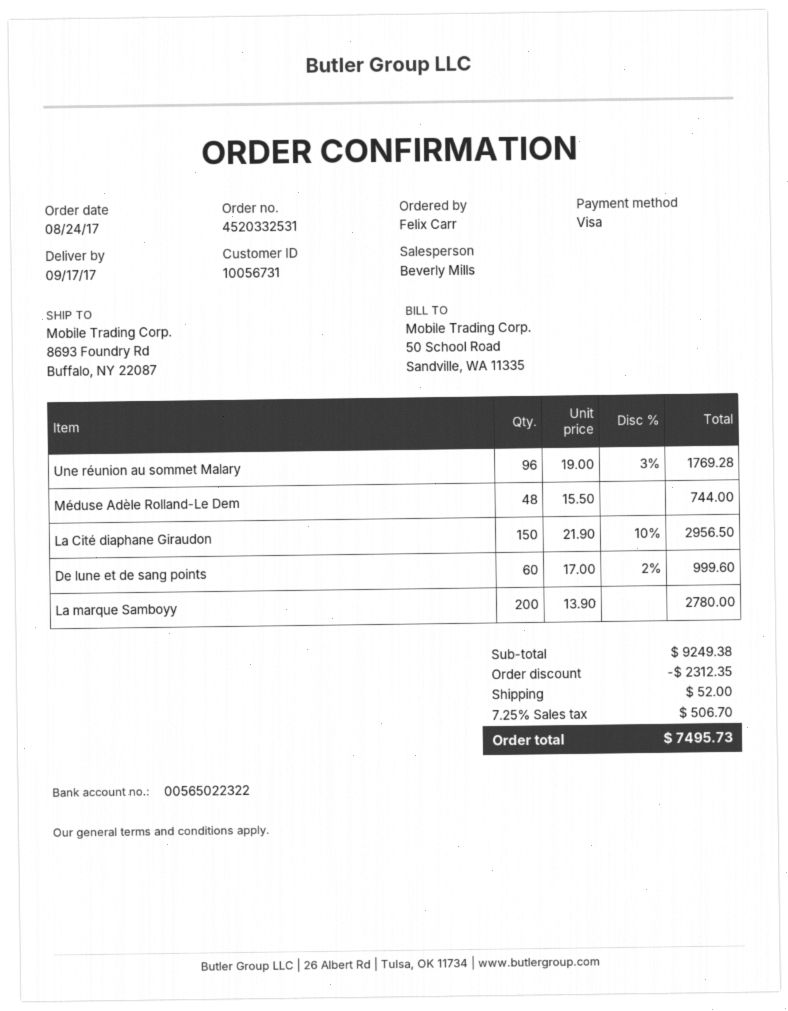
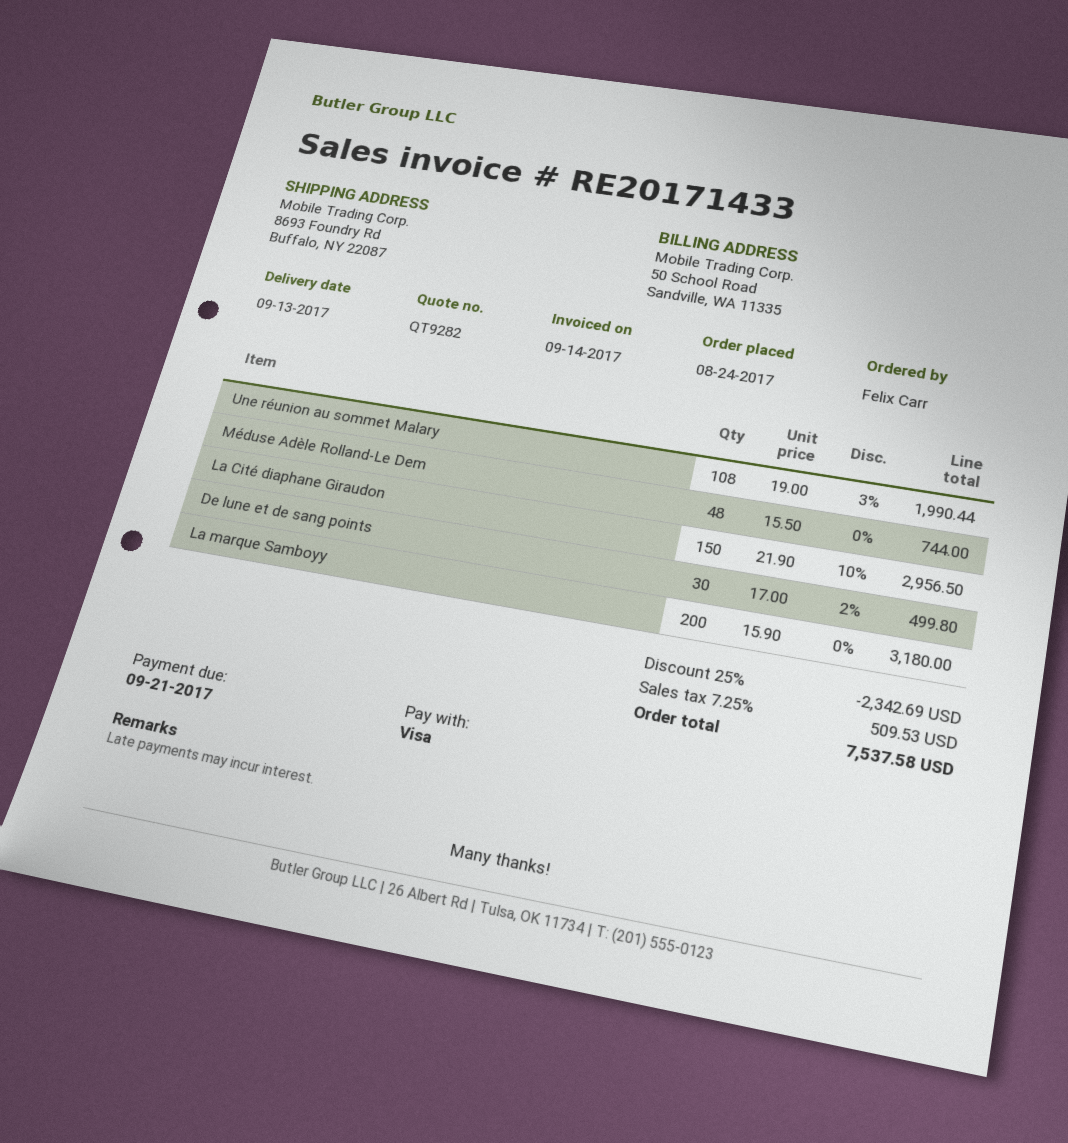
delivery date: 2017-09-17 -> 2017-09-13
Une réunion au sommet Malary: 96 x 19.00 - 3% = 1769.28 -> 108 x 19.00 - 3% = 1990.44
De lune et de sang points: 60 x 17.00 - 2% = 999.60 -> 30 x 17.00 - 2% = 499.80
La marque Samboyy: 200 x 13.90 = 2780.00 -> 200 x 15.90 = 3180.00
discount: 2312.35 -> 2342.69
shipping: 52.00 -> none
tax: 7.25% = 506.70 -> 7.25% = 509.53
total: 7495.73 -> 7537.58

